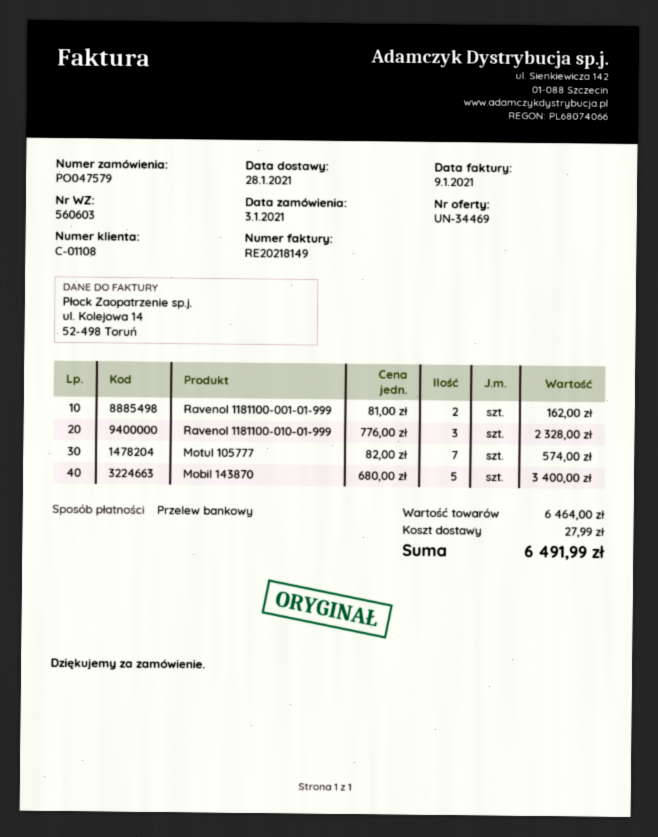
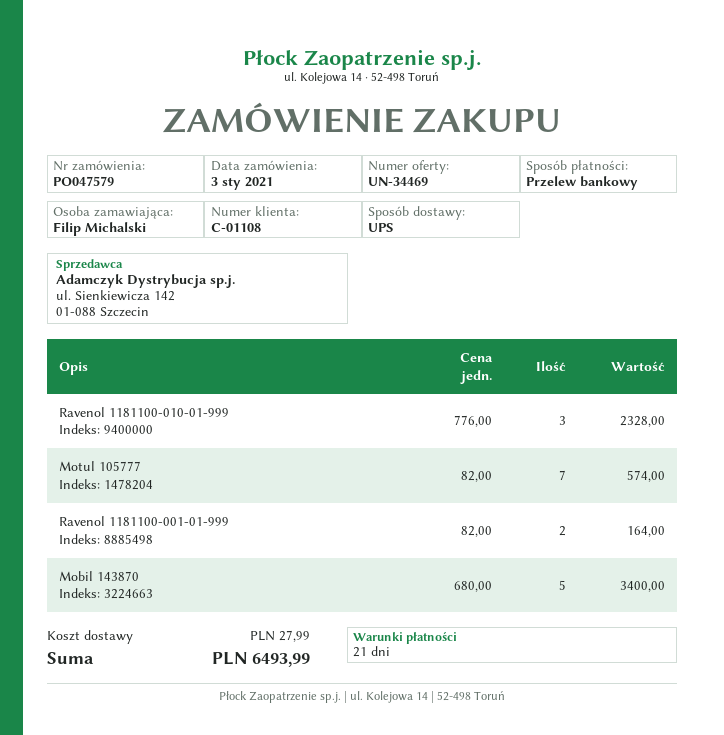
Ravenol 1181100-001-01-999: 2 x 81.00 = 162.00 -> 2 x 82.00 = 164.00
total: 6491.99 -> 6493.99

